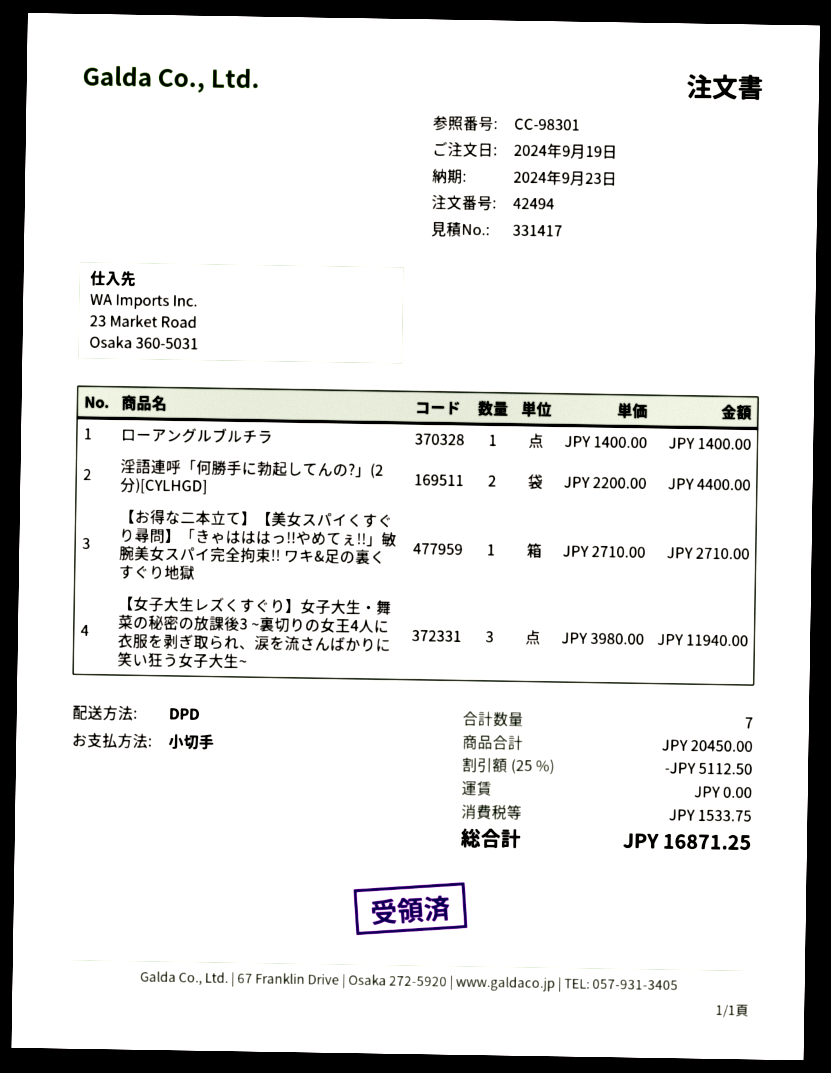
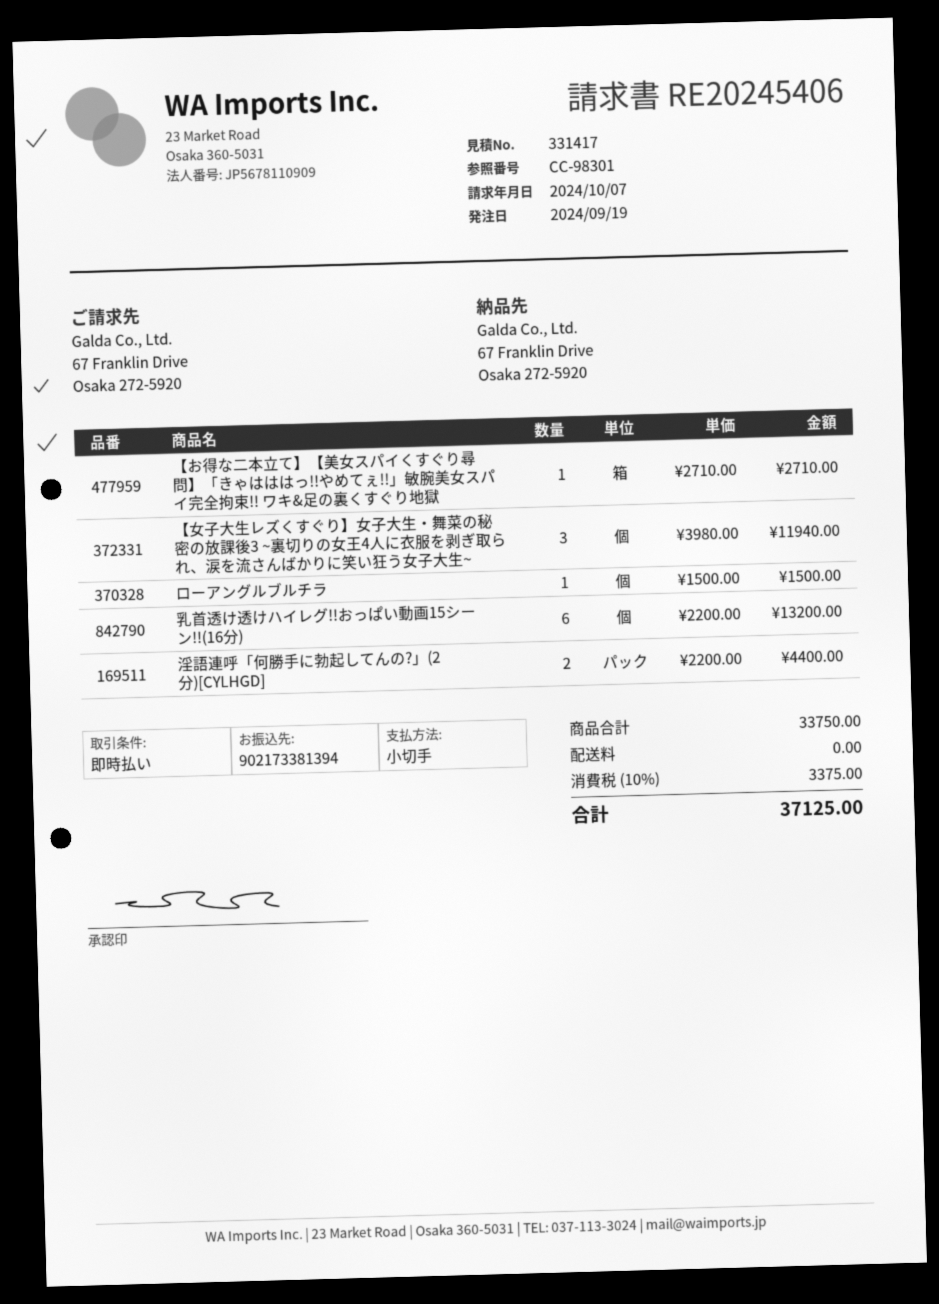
ローアングルブルチラ: 1 x 1400.00 = 1400.00 -> 1 x 1500.00 = 1500.00
乳首透け透けハイレグ!!おっぱい動画15シーン!!(16分): none -> 6 x 2200.00 = 13200.00
subtotal: 20450.00 -> 33750.00
discount: 25% = 5112.50 -> none
tax: 1533.75 -> 3375.00
total: 16871.25 -> 37125.00

